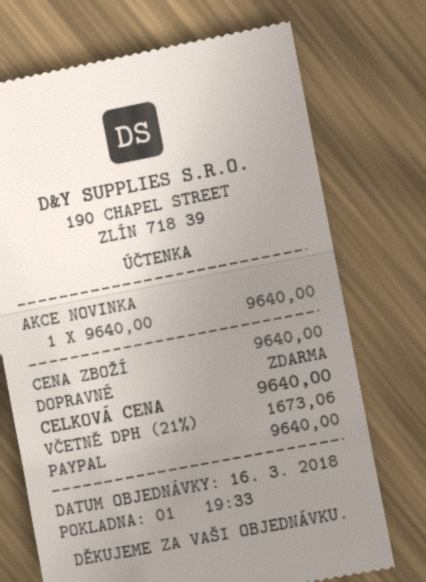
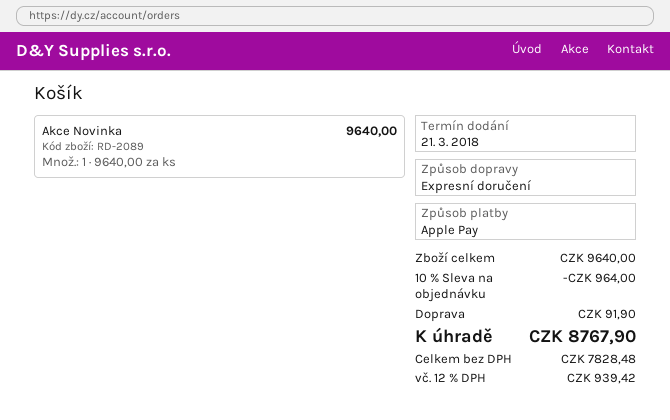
payment method: PayPal -> Apple Pay
discount: none -> 10% = 964.00
shipping: 0.00 -> 91.90
tax: 21% = 1673.06 -> 12% = 939.42
total: 9640.00 -> 8767.90

